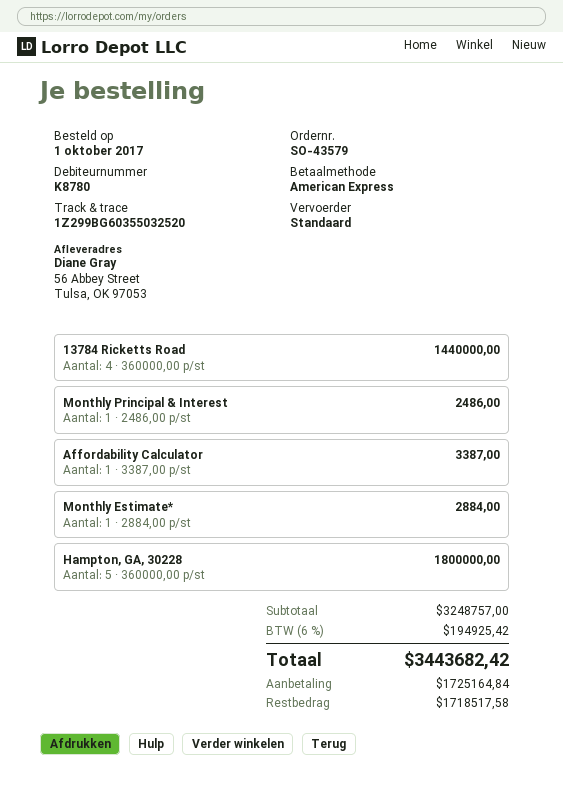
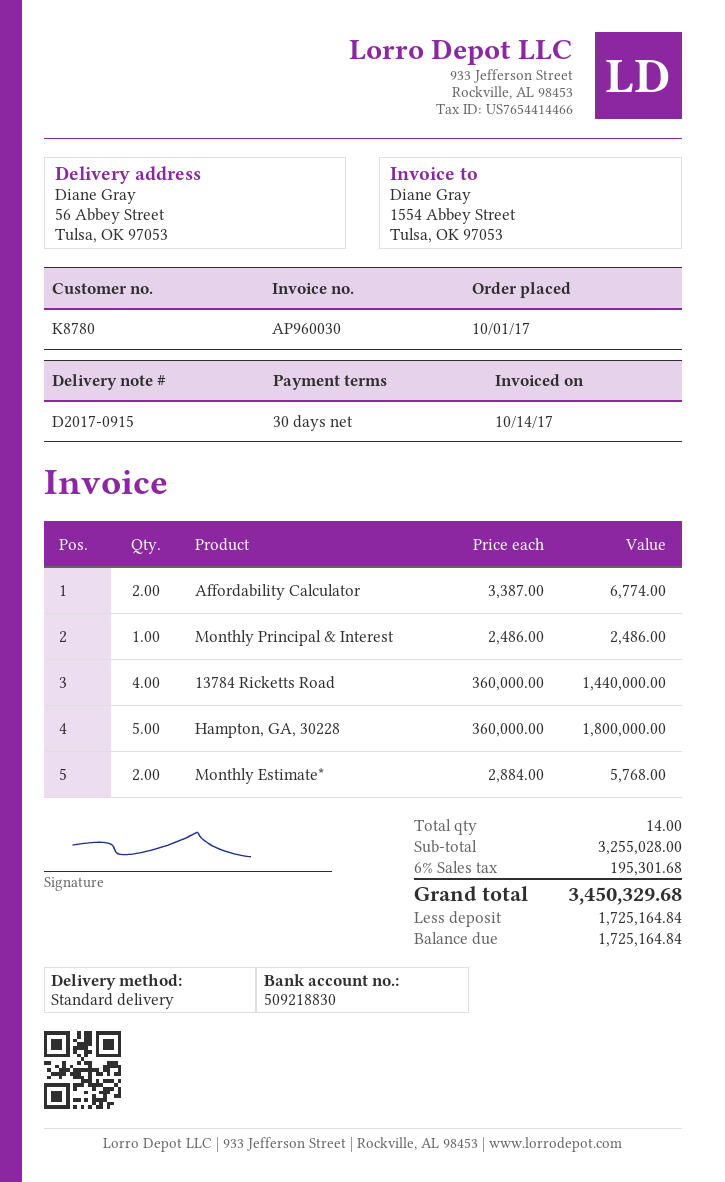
Affordability Calculator: 1 x 3387.00 = 3387.00 -> 2 x 3387.00 = 6774.00
Monthly Estimate*: 1 x 2884.00 = 2884.00 -> 2 x 2884.00 = 5768.00
subtotal: 3248757.00 -> 3255028.00
tax: 6% = 194925.42 -> 6% = 195301.68
total: 3443682.42 -> 3450329.68
balance: 1718517.58 -> 1725164.84

